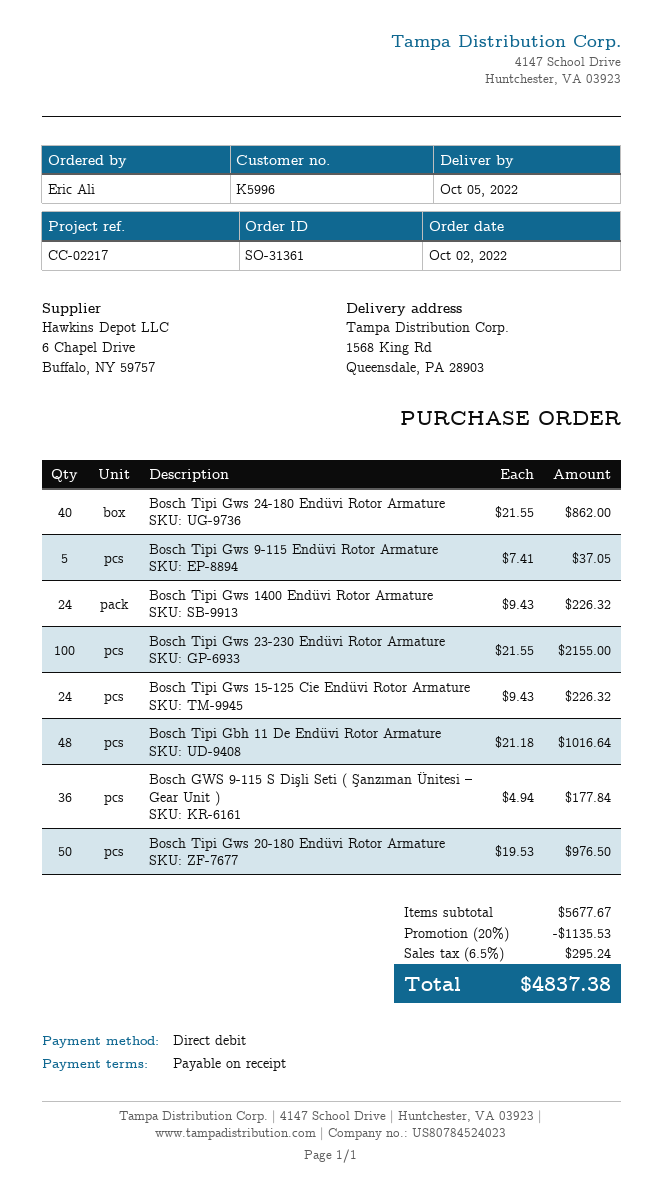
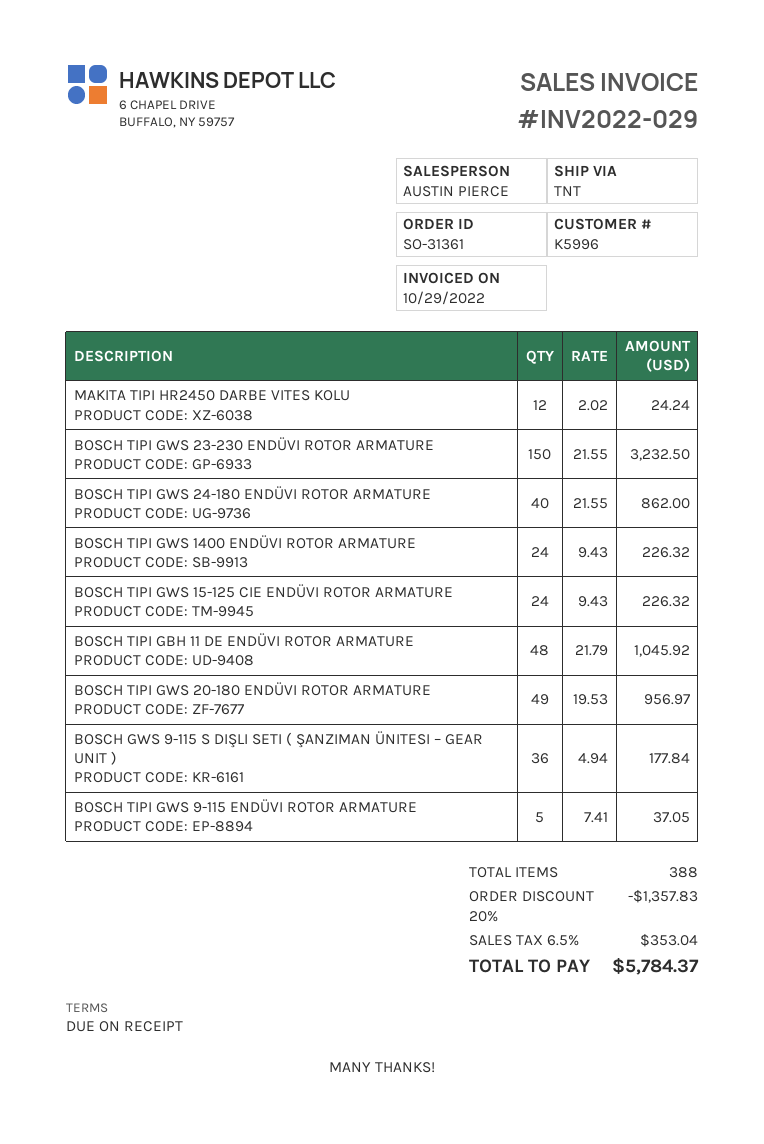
Bosch Tipi Gws 23-230 Endüvi Rotor Armature: 100 x 21.55 = 2155.00 -> 150 x 21.55 = 3232.50
Bosch Tipi Gbh 11 De Endüvi Rotor Armature: 48 x 21.18 = 1016.64 -> 48 x 21.79 = 1045.92
Bosch Tipi Gws 20-180 Endüvi Rotor Armature: 50 x 19.53 = 976.50 -> 49 x 19.53 = 956.97
MAKITA TIPI HR2450 DARBE VITES KOLU: none -> 12 x 2.02 = 24.24
discount: 20% = 1135.53 -> 20% = 1357.83
tax: 6.5% = 295.24 -> 6.5% = 353.04
total: 4837.38 -> 5784.37

